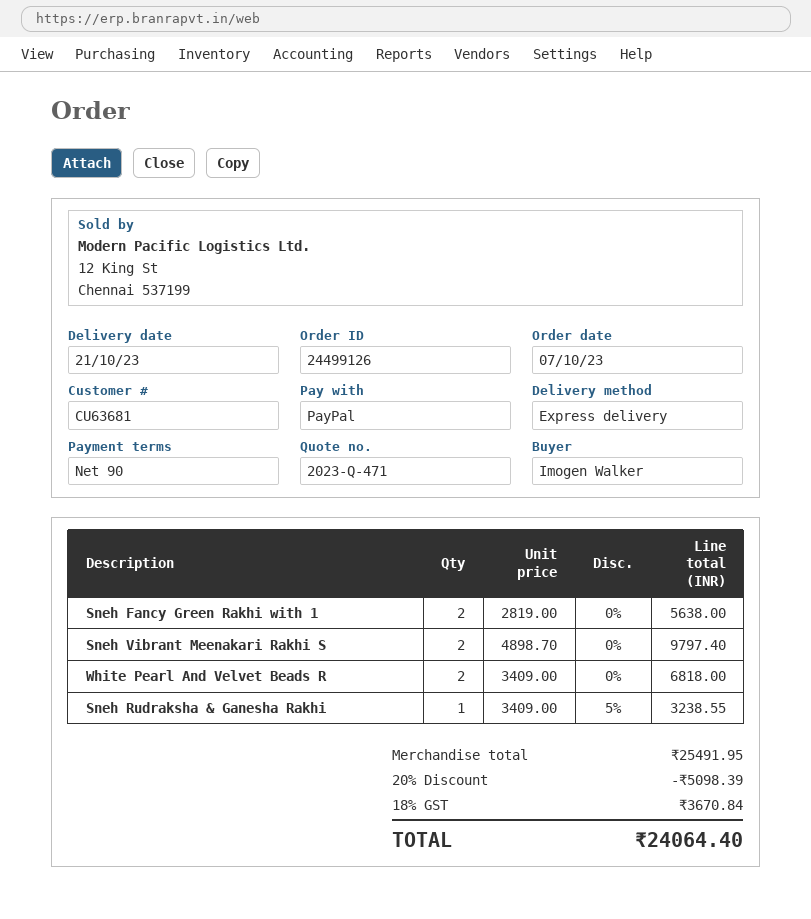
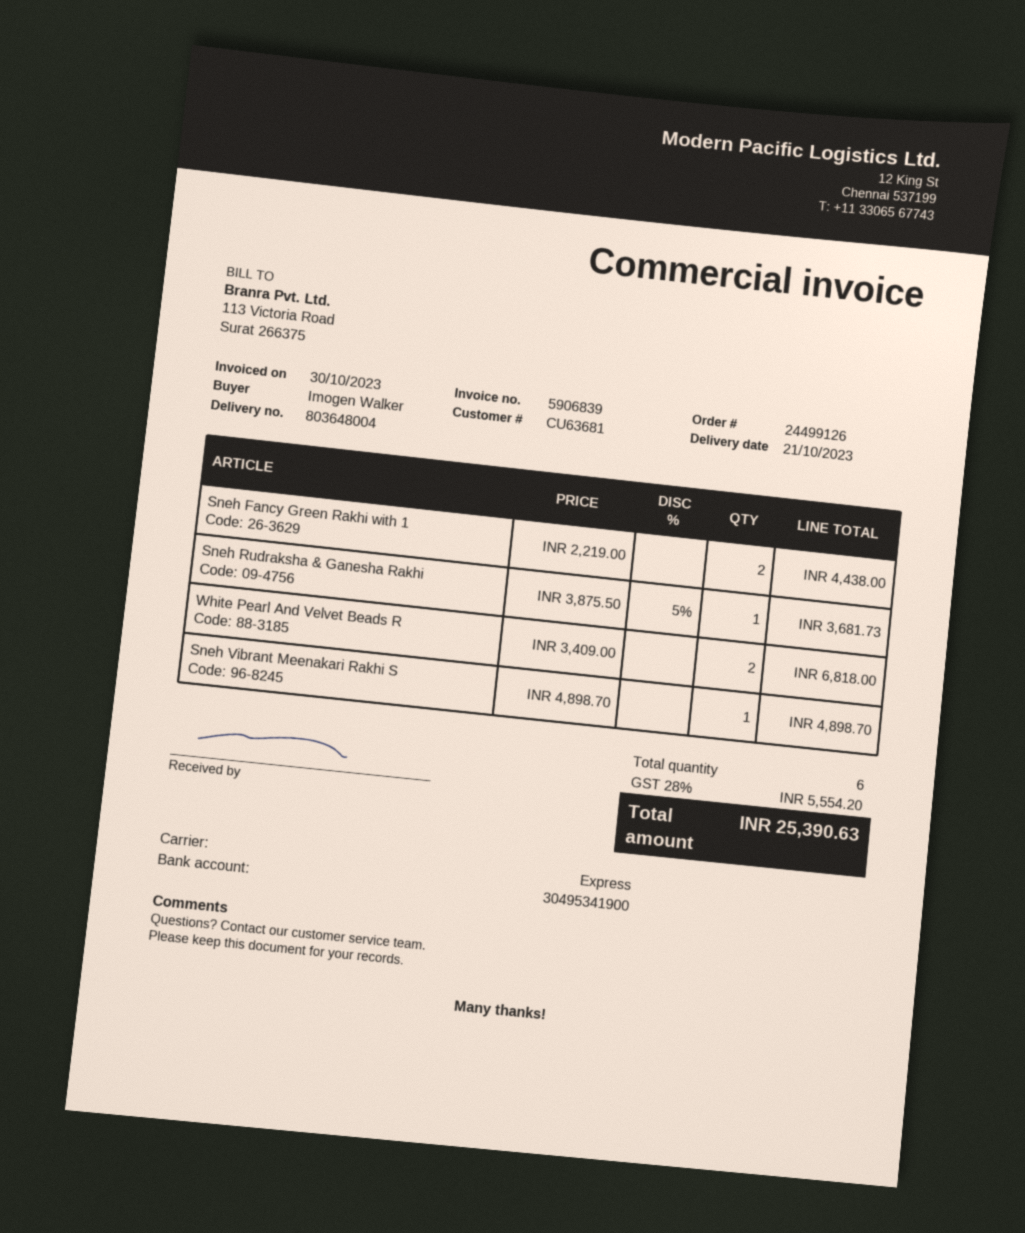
Sneh Fancy Green Rakhi with 1: 2 x 2819.00 = 5638.00 -> 2 x 2219.00 = 4438.00
Sneh Vibrant Meenakari Rakhi S: 2 x 4898.70 = 9797.40 -> 1 x 4898.70 = 4898.70
Sneh Rudraksha & Ganesha Rakhi: 1 x 3409.00 - 5% = 3238.55 -> 1 x 3875.50 - 5% = 3681.73
discount: 20% = 5098.39 -> none
tax: 18% = 3670.84 -> 28% = 5554.20
total: 24064.40 -> 25390.63

